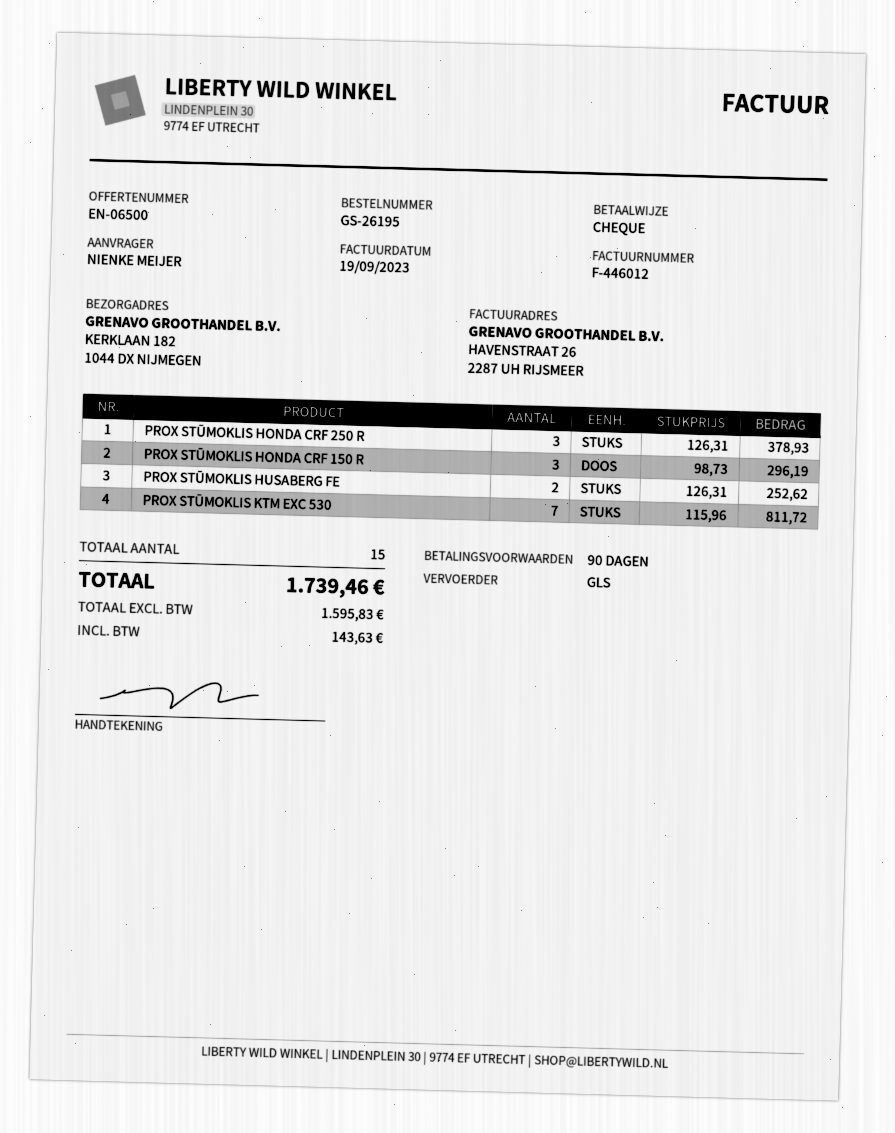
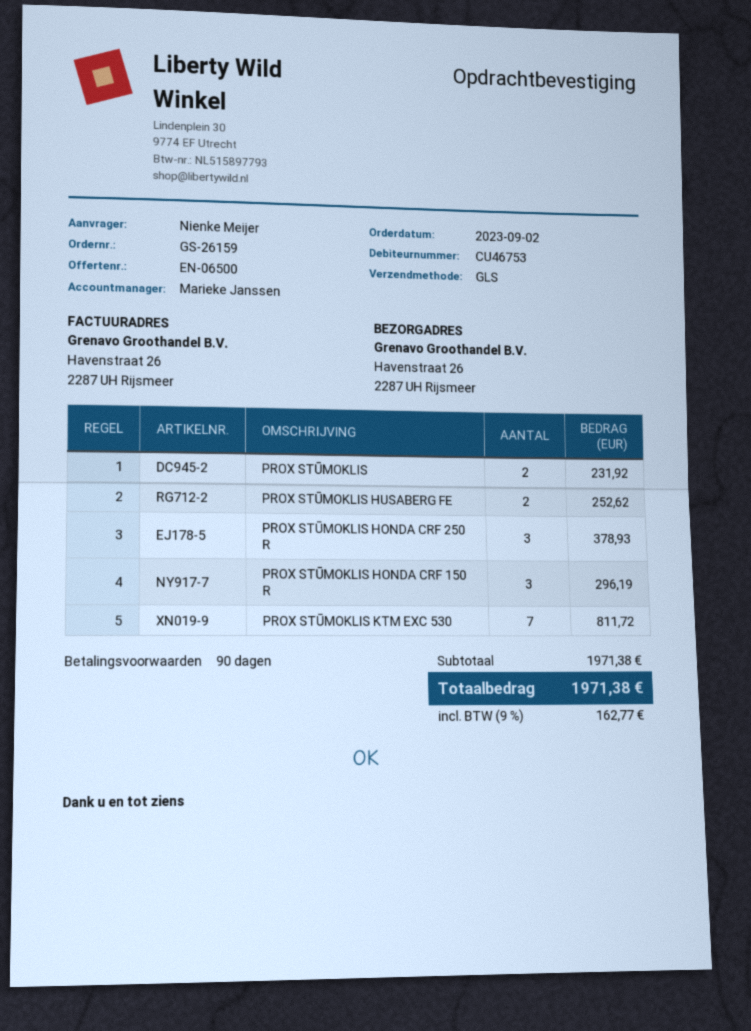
order number: GS-26195 -> GS-26159
ship to: KERKLAAN 182, 1044 DX NIJMEGEN -> Havenstraat 26, 2287 UH Rijsmeer
PROX STŪMOKLIS: none -> 2 for 231.92
tax: 143.63 -> 162.77
total: 1739.46 -> 1971.38

